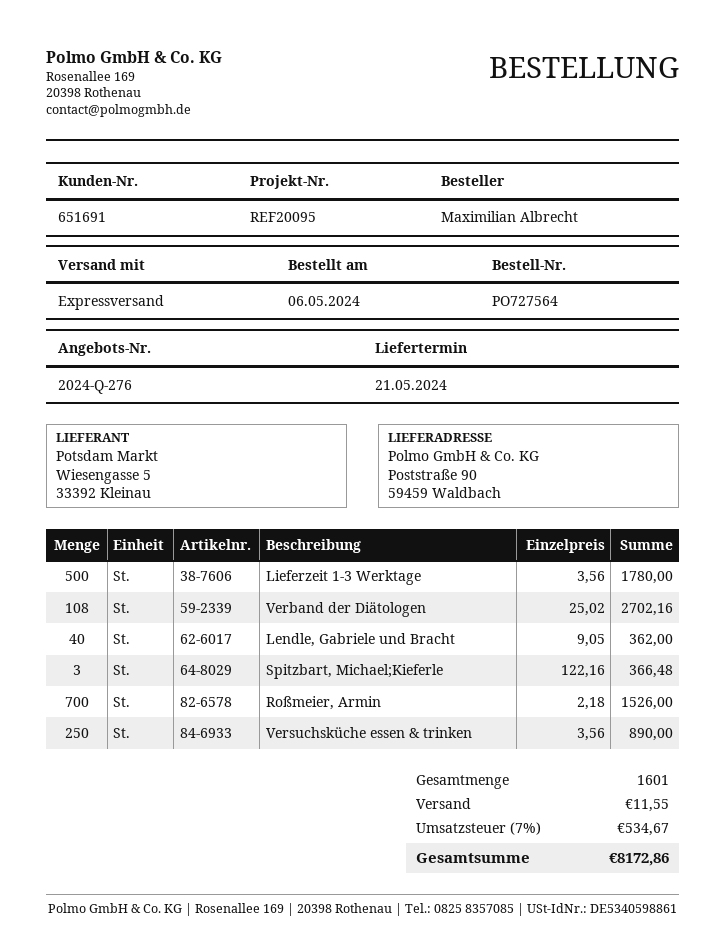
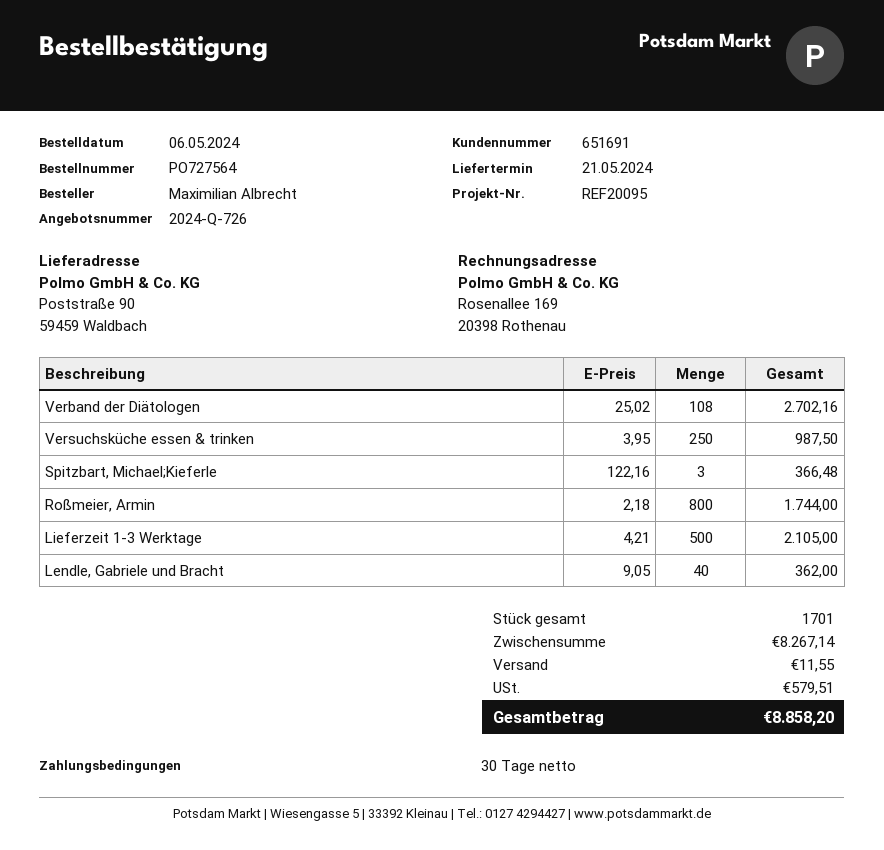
quote number: 2024-Q-276 -> 2024-Q-726
Lieferzeit 1-3 Werktage: 500 x 3.56 = 1780.00 -> 500 x 4.21 = 2105.00
Roßmeier, Armin: 700 x 2.18 = 1526.00 -> 800 x 2.18 = 1744.00
Versuchsküche essen & trinken: 250 x 3.56 = 890.00 -> 250 x 3.95 = 987.50
total quantity: 1601 -> 1701
tax: 534.67 -> 579.51
total: 8172.86 -> 8858.20

